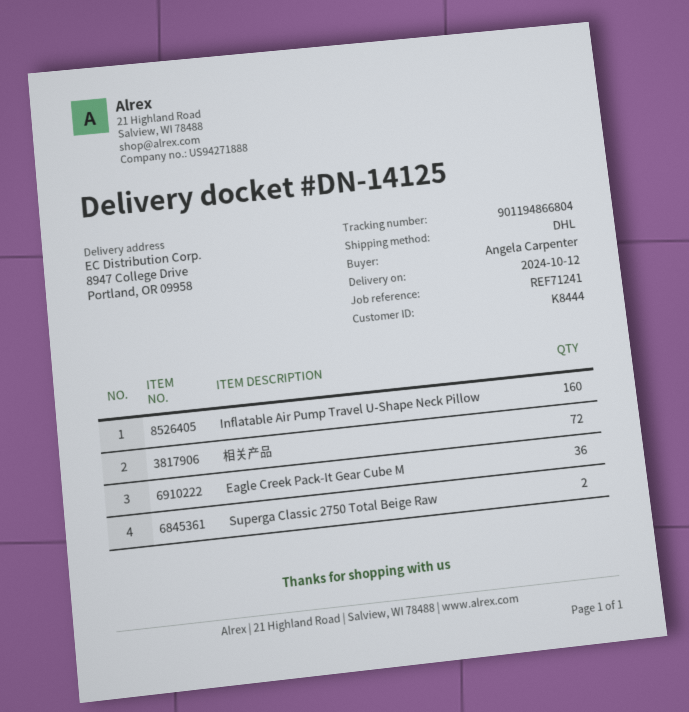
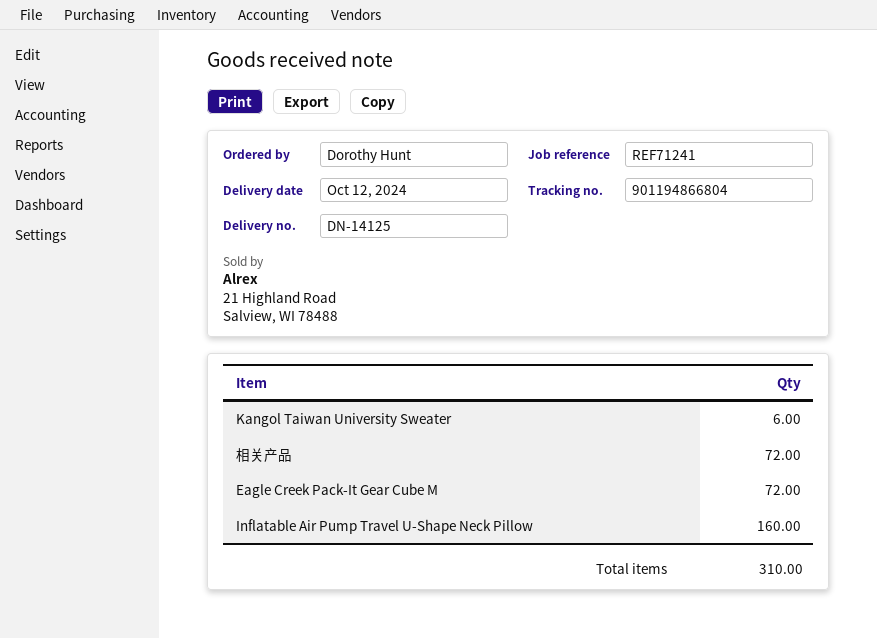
ordered by: Angela Carpenter -> Dorothy Hunt
Eagle Creek Pack-It Gear Cube M: 36 -> 72
Superga Classic 2750 Total Beige Raw: 2 -> none
Kangol Taiwan University Sweater: none -> 6

